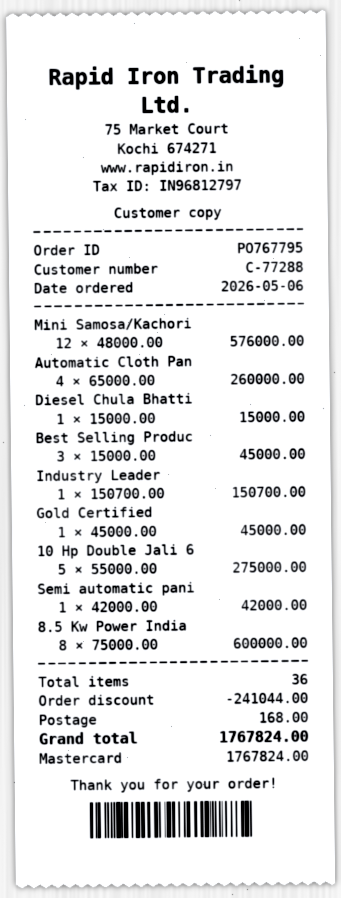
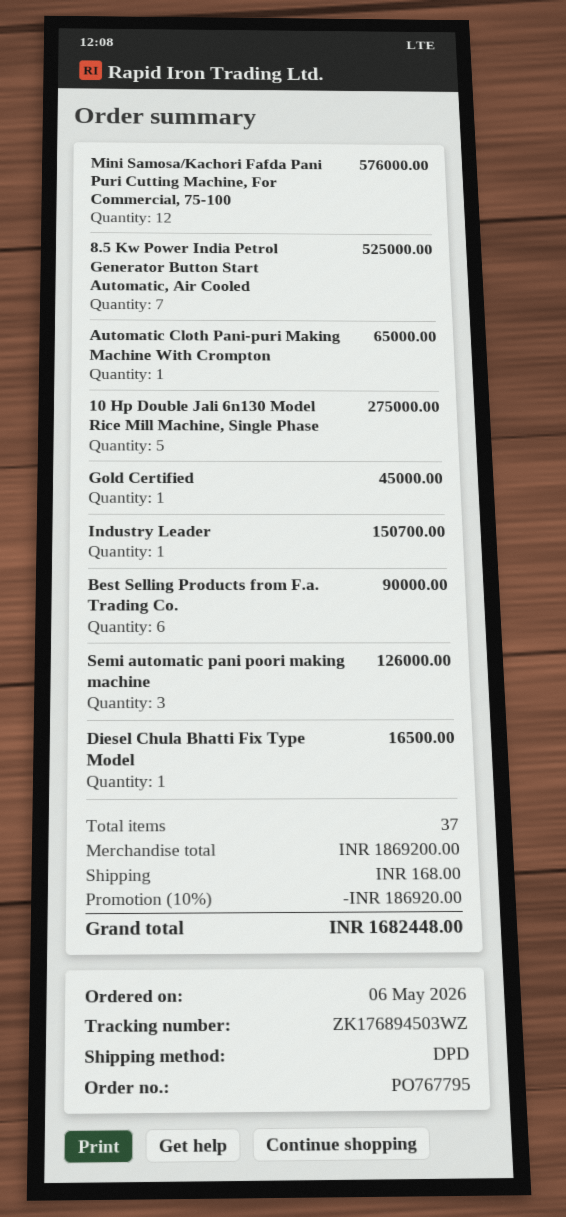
Automatic Cloth Pan: 4 for 260000.00 -> 1 for 65000.00
Diesel Chula Bhatti: 1 for 15000.00 -> 1 for 16500.00
Best Selling Produc: 3 for 45000.00 -> 6 for 90000.00
Semi automatic pani: 1 for 42000.00 -> 3 for 126000.00
8.5 Kw Power India: 8 for 600000.00 -> 7 for 525000.00
total quantity: 36 -> 37
discount: 241044.00 -> 186920.00
total: 1767824.00 -> 1682448.00

